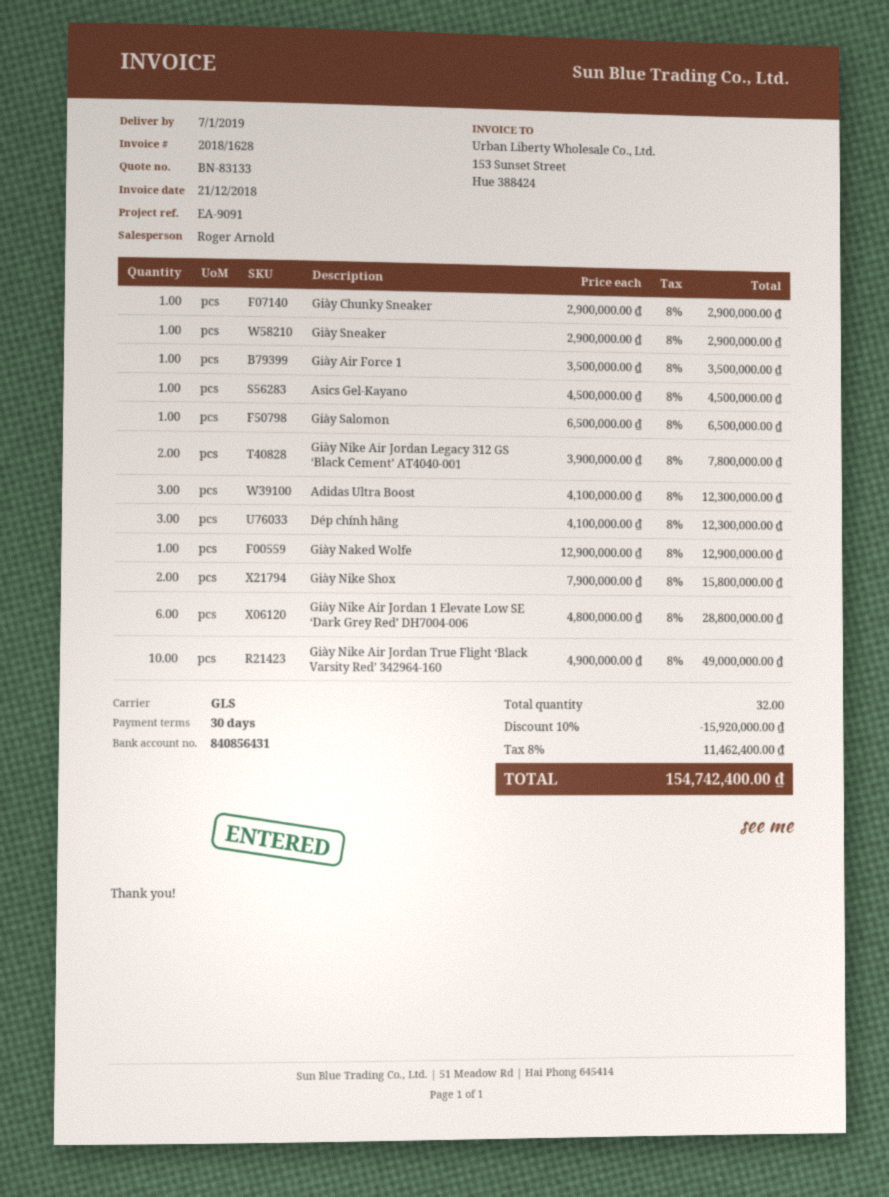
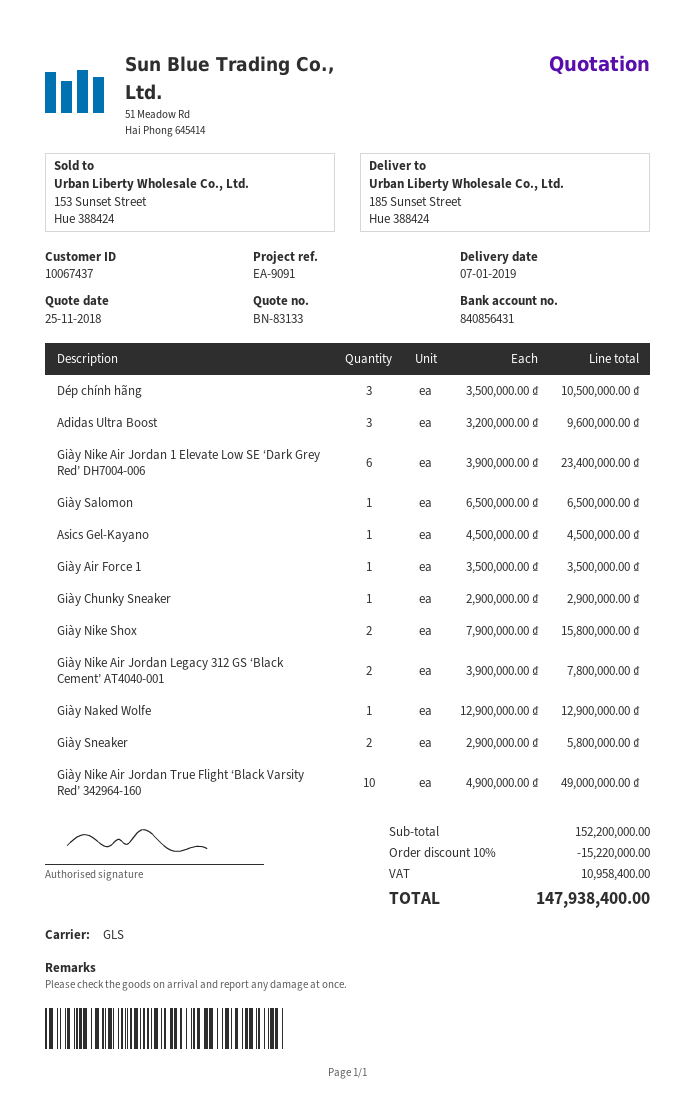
Giày Sneaker: 1 x 2900000.00 = 2900000.00 -> 2 x 2900000.00 = 5800000.00
Adidas Ultra Boost: 3 x 4100000.00 = 12300000.00 -> 3 x 3200000.00 = 9600000.00
Dép chính hãng: 3 x 4100000.00 = 12300000.00 -> 3 x 3500000.00 = 10500000.00
Giày Nike Air Jordan 1 Elevate Low SE ‘Dark Grey Red’ DH7004-006: 6 x 4800000.00 = 28800000.00 -> 6 x 3900000.00 = 23400000.00
discount: 10% = 15920000.00 -> 10% = 15220000.00
tax: 11462400.00 -> 10958400.00
total: 154742400.00 -> 147938400.00

